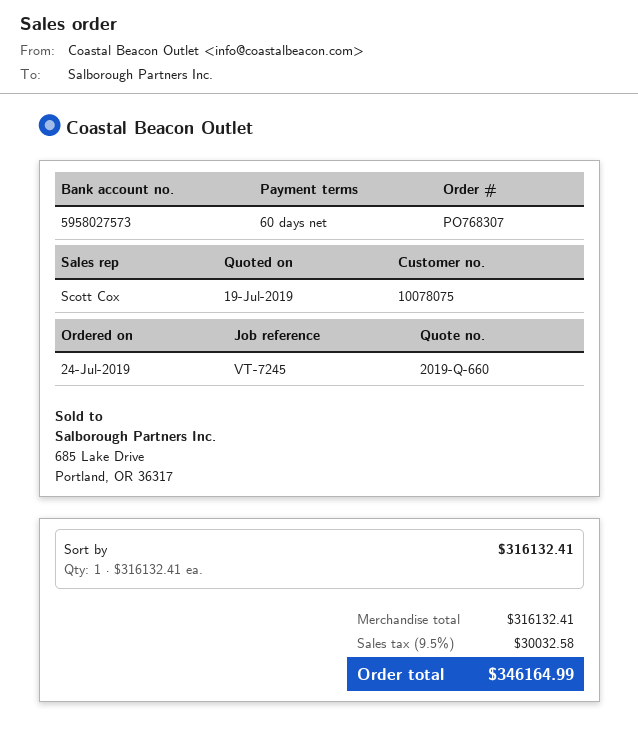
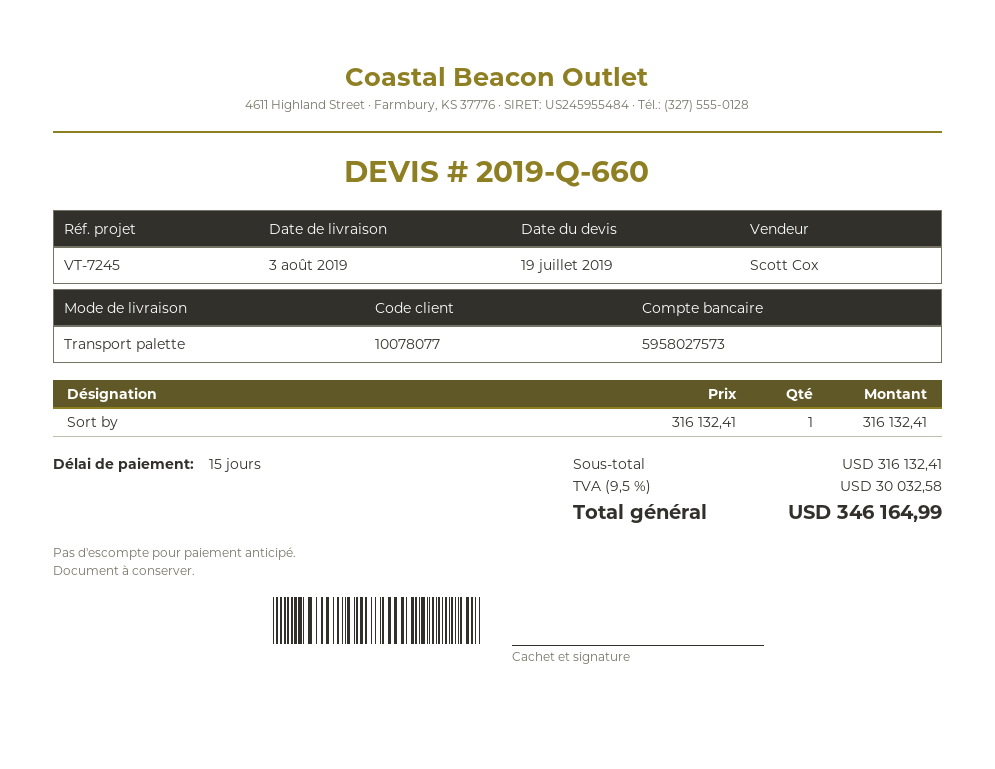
payment terms: 60 days -> 15 days
customer number: 10078075 -> 10078077

